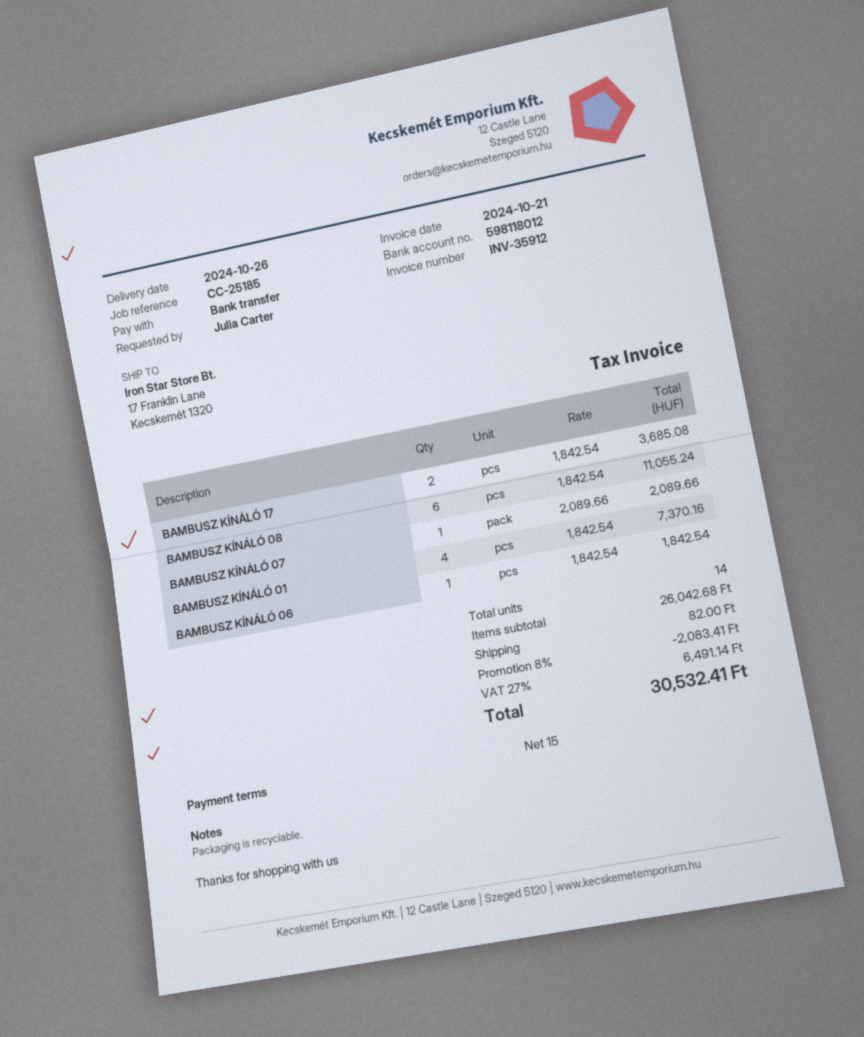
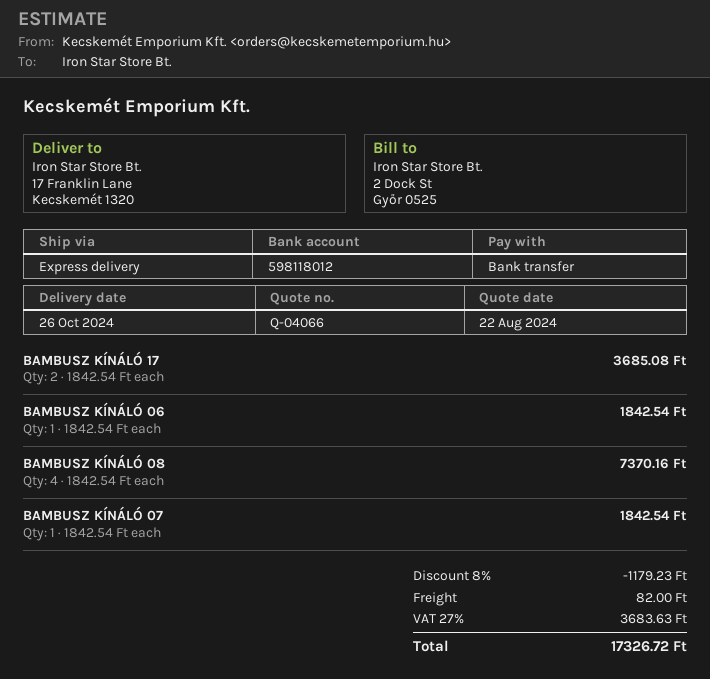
BAMBUSZ KÍNÁLÓ 08: 6 x 1842.54 = 11055.24 -> 4 x 1842.54 = 7370.16
BAMBUSZ KÍNÁLÓ 07: 1 x 2089.66 = 2089.66 -> 1 x 1842.54 = 1842.54
BAMBUSZ KÍNÁLÓ 01: 4 x 1842.54 = 7370.16 -> none
discount: 8% = 2083.41 -> 8% = 1179.23
tax: 27% = 6491.14 -> 27% = 3683.63
total: 30532.41 -> 17326.72

